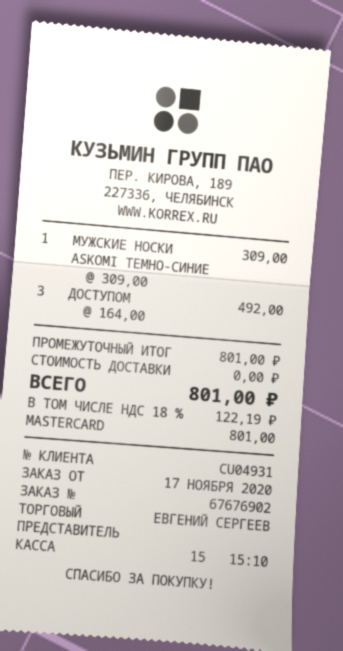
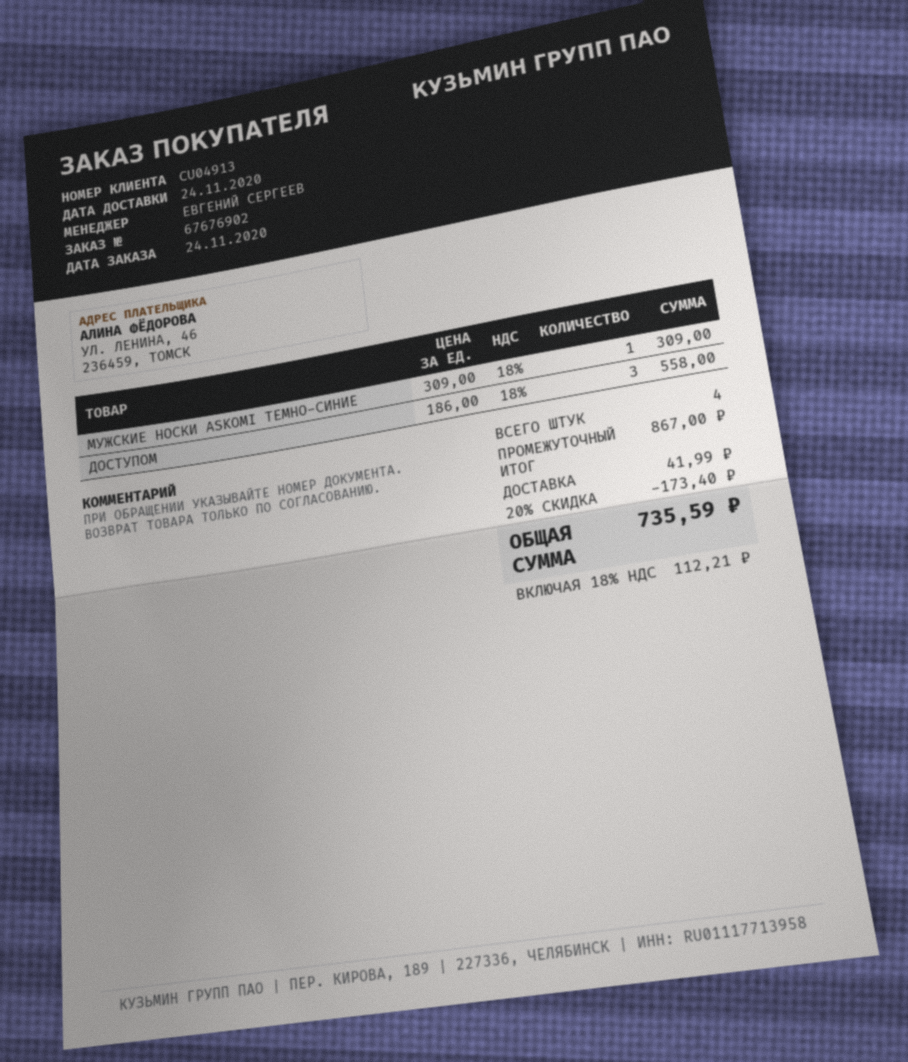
order date: 2020-11-17 -> 2020-11-24
customer number: CU04931 -> CU04913
ДОСТУПОМ: 3 x 164.00 = 492.00 -> 3 x 186.00 = 558.00
subtotal: 801.00 -> 867.00
discount: none -> 20% = 173.40
shipping: 0.00 -> 41.99
tax: 18% = 122.19 -> 18% = 112.21
total: 801.00 -> 735.59

